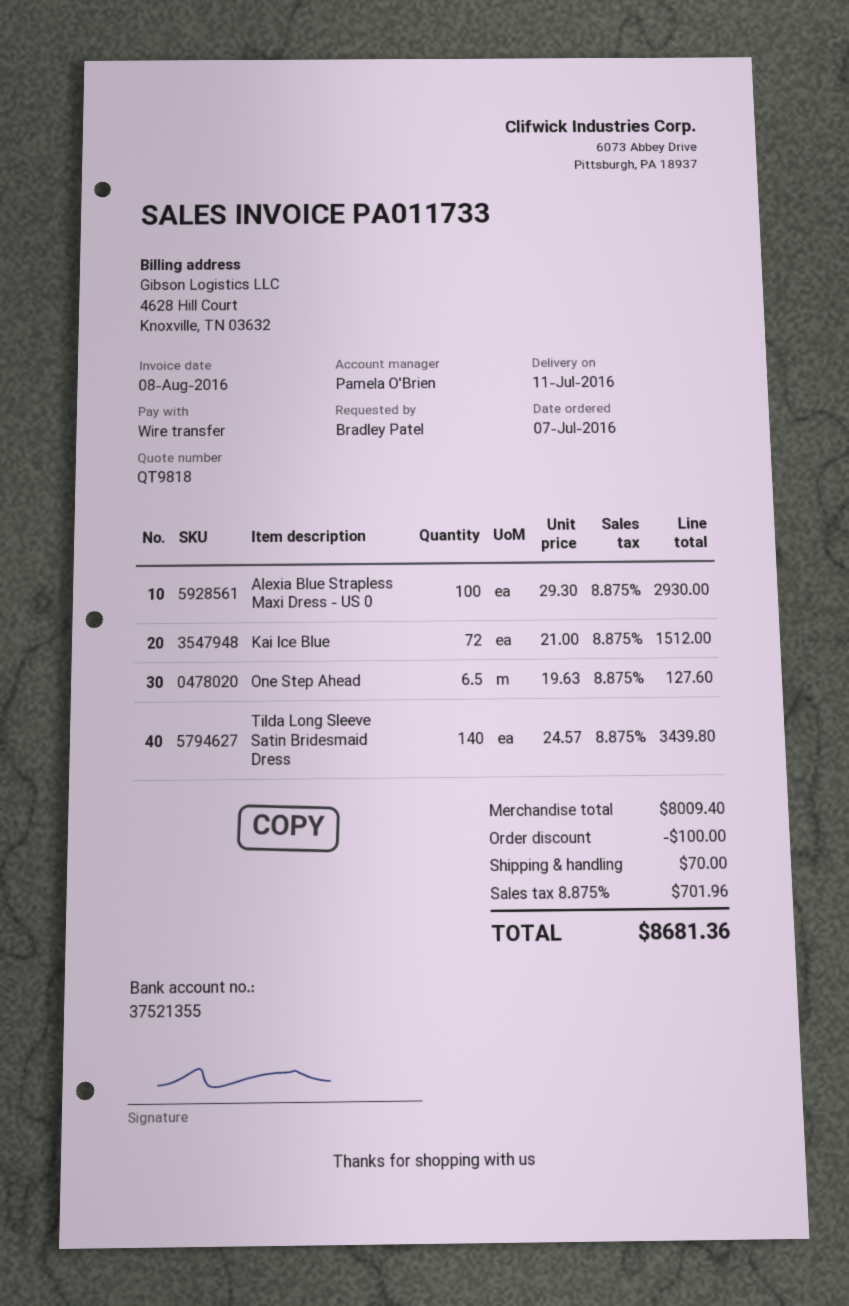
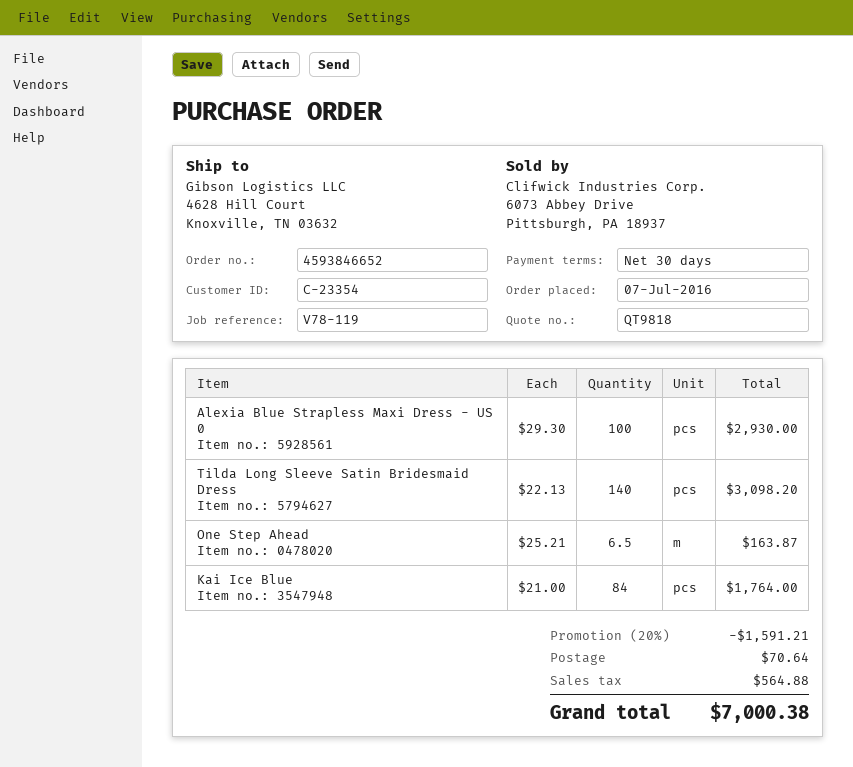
Kai Ice Blue: 72 x 21.00 = 1512.00 -> 84 x 21.00 = 1764.00
One Step Ahead: 6.5 x 19.63 = 127.60 -> 6.5 x 25.21 = 163.87
Tilda Long Sleeve Satin Bridesmaid Dress: 140 x 24.57 = 3439.80 -> 140 x 22.13 = 3098.20
discount: 100.00 -> 1591.21
shipping: 70.00 -> 70.64
tax: 701.96 -> 564.88
total: 8681.36 -> 7000.38

